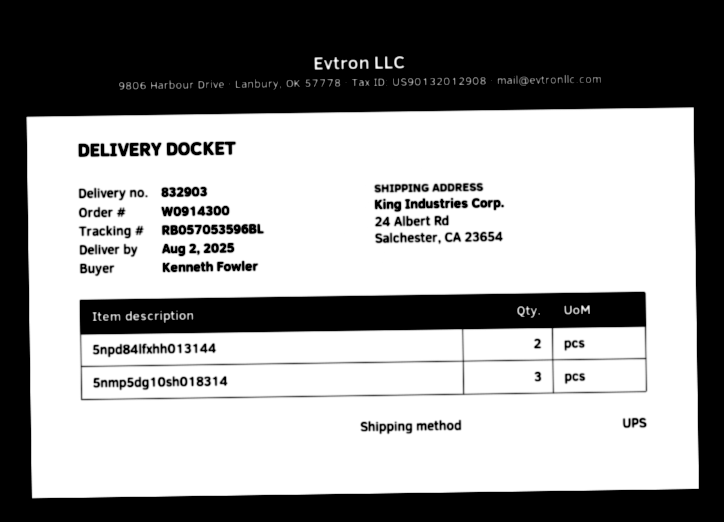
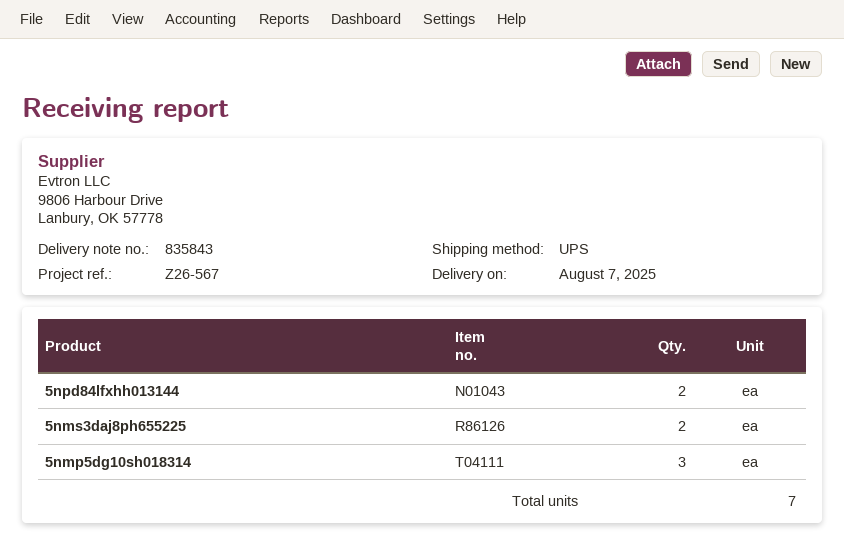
delivery note number: 832903 -> 835843
delivery date: 2025-08-02 -> 2025-08-07
5nms3daj8ph655225: none -> 2

